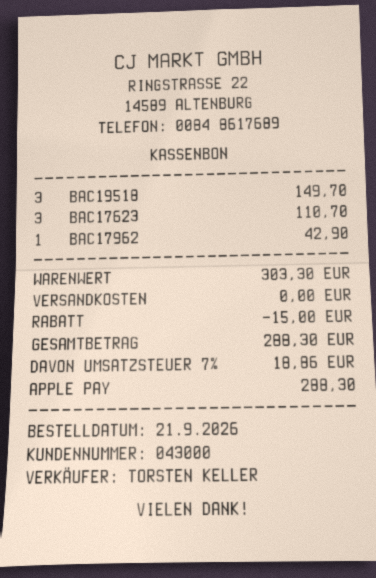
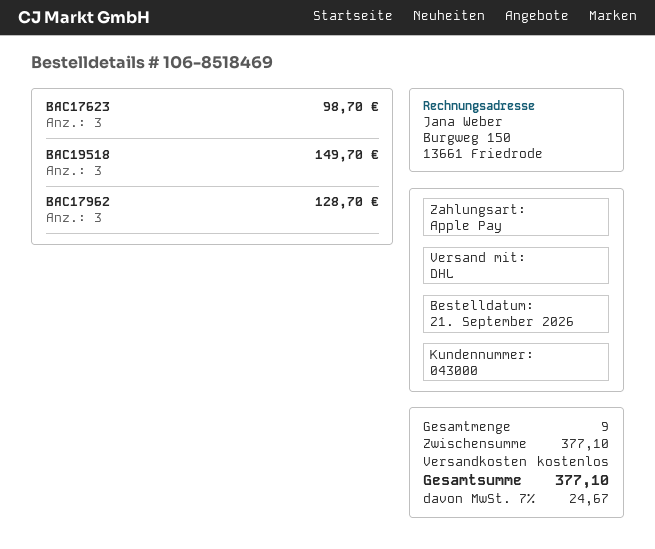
BAC17623: 3 for 110.70 -> 3 for 98.70
BAC17962: 1 for 42.90 -> 3 for 128.70
subtotal: 303.30 -> 377.10
discount: 15.00 -> none
tax: 7% = 18.86 -> 7% = 24.67
total: 288.30 -> 377.10

